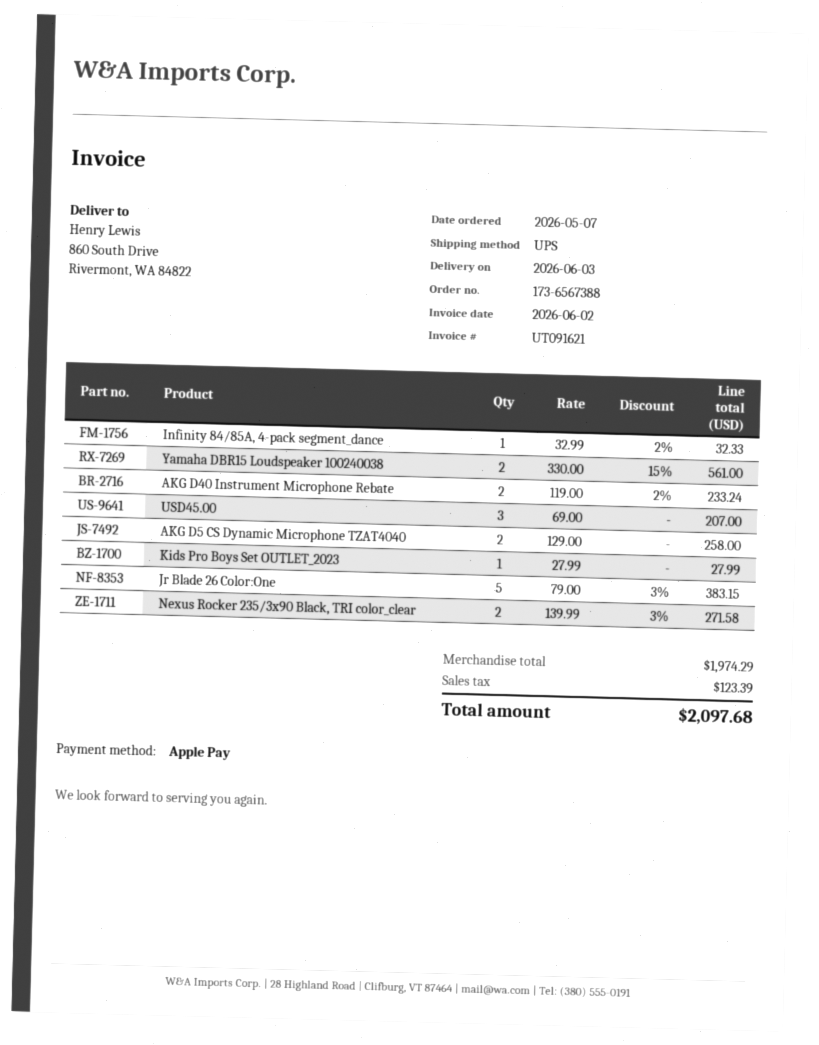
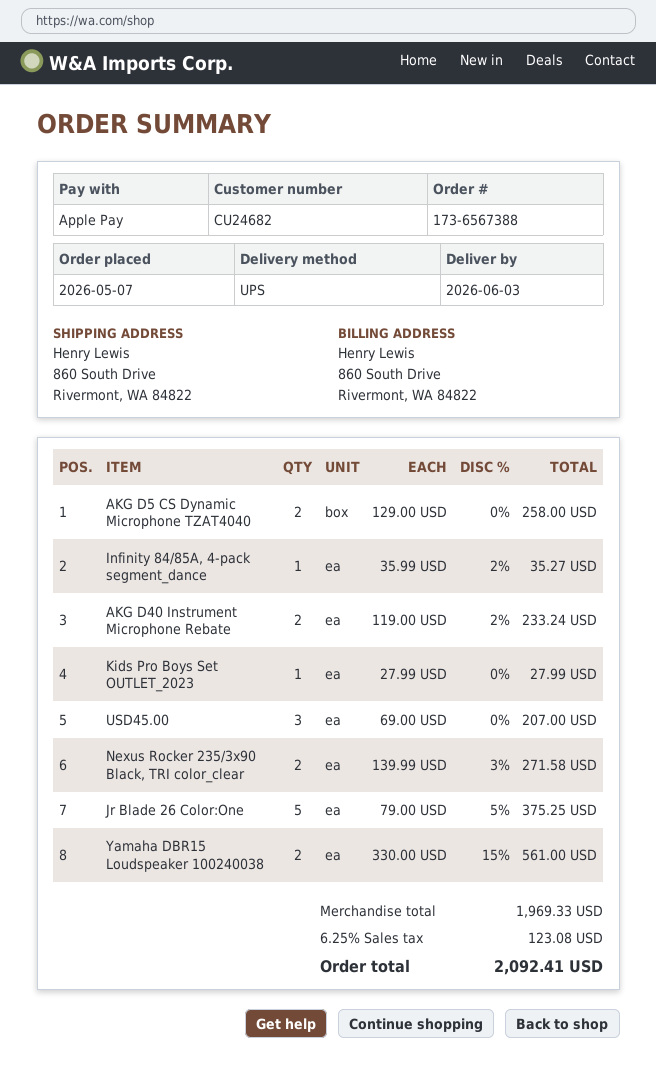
Infinity 84/85A, 4-pack segment_dance: 1 x 32.99 - 2% = 32.33 -> 1 x 35.99 - 2% = 35.27
Jr Blade 26 Color:One: 5 x 79.00 - 3% = 383.15 -> 5 x 79.00 - 5% = 375.25
subtotal: 1974.29 -> 1969.33
tax: 123.39 -> 123.08
total: 2097.68 -> 2092.41

